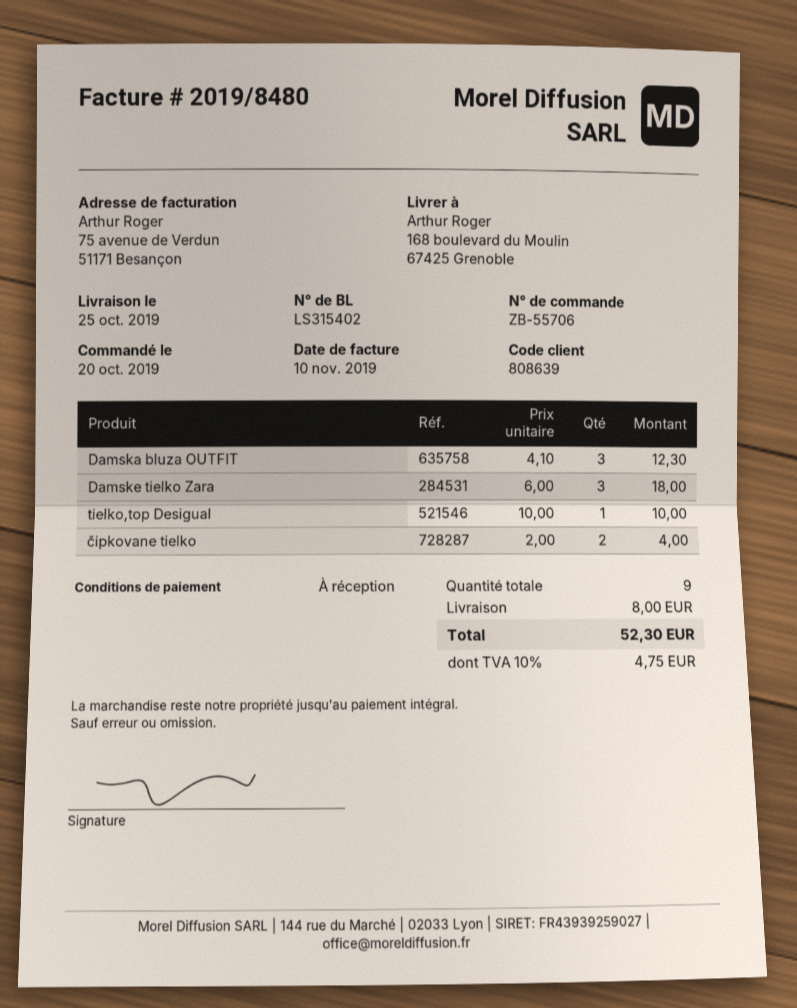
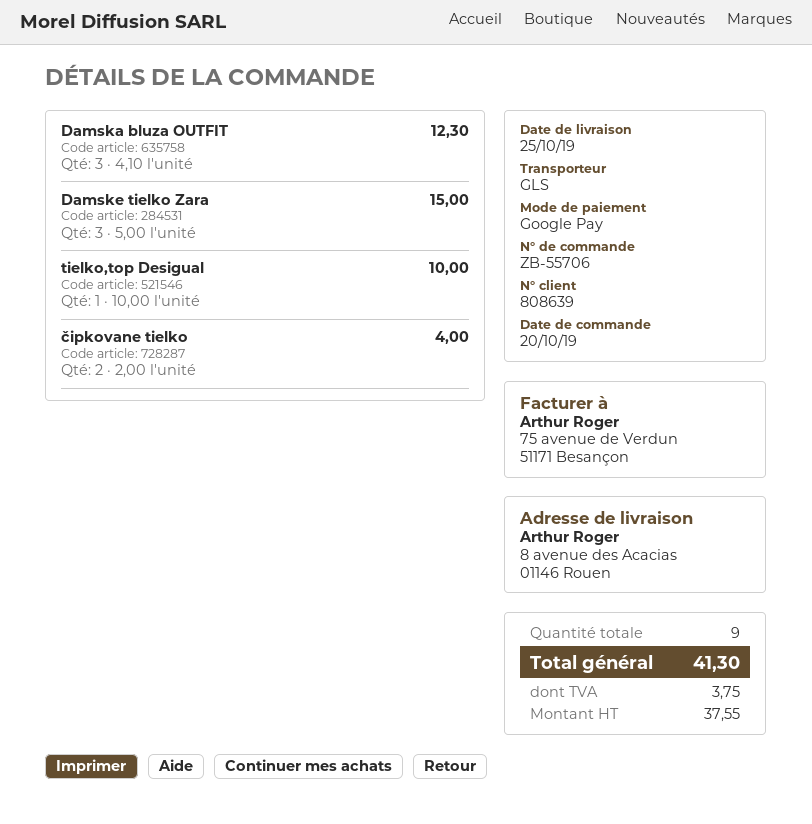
ship to: 168 boulevard du Moulin, 67425 Grenoble -> 8 avenue des Acacias, 01146 Rouen
Damske tielko Zara: 3 x 6.00 = 18.00 -> 3 x 5.00 = 15.00
shipping: 8.00 -> none
tax: 4.75 -> 3.75
total: 52.30 -> 41.30

